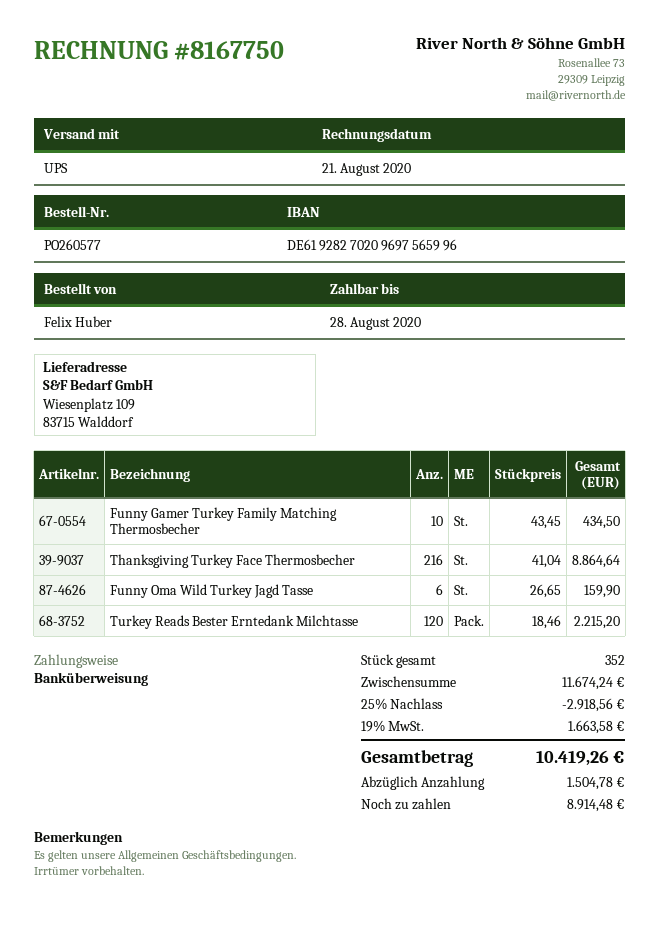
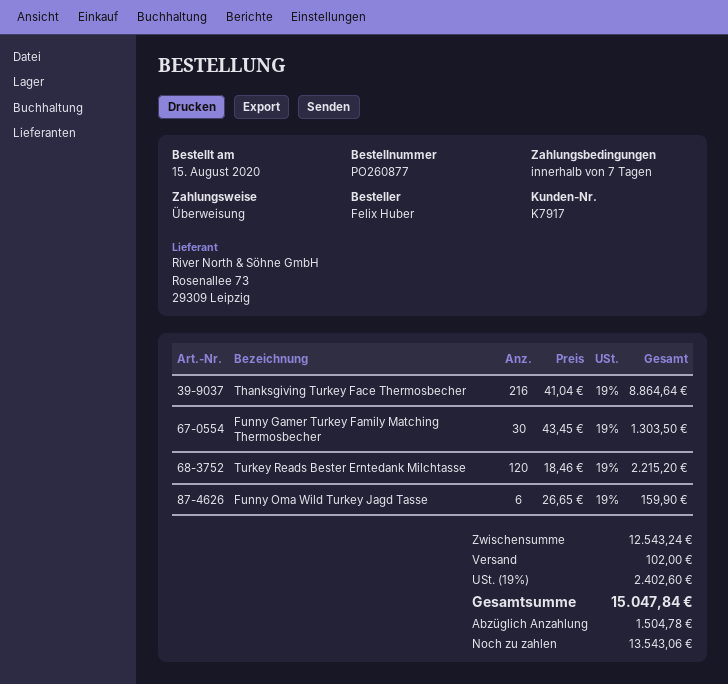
order number: PO260577 -> PO260877
Funny Gamer Turkey Family Matching Thermosbecher: 10 x 43.45 = 434.50 -> 30 x 43.45 = 1303.50
subtotal: 11674.24 -> 12543.24
discount: 25% = 2918.56 -> none
shipping: none -> 102.00
tax: 19% = 1663.58 -> 19% = 2402.60
total: 10419.26 -> 15047.84
balance: 8914.48 -> 13543.06

